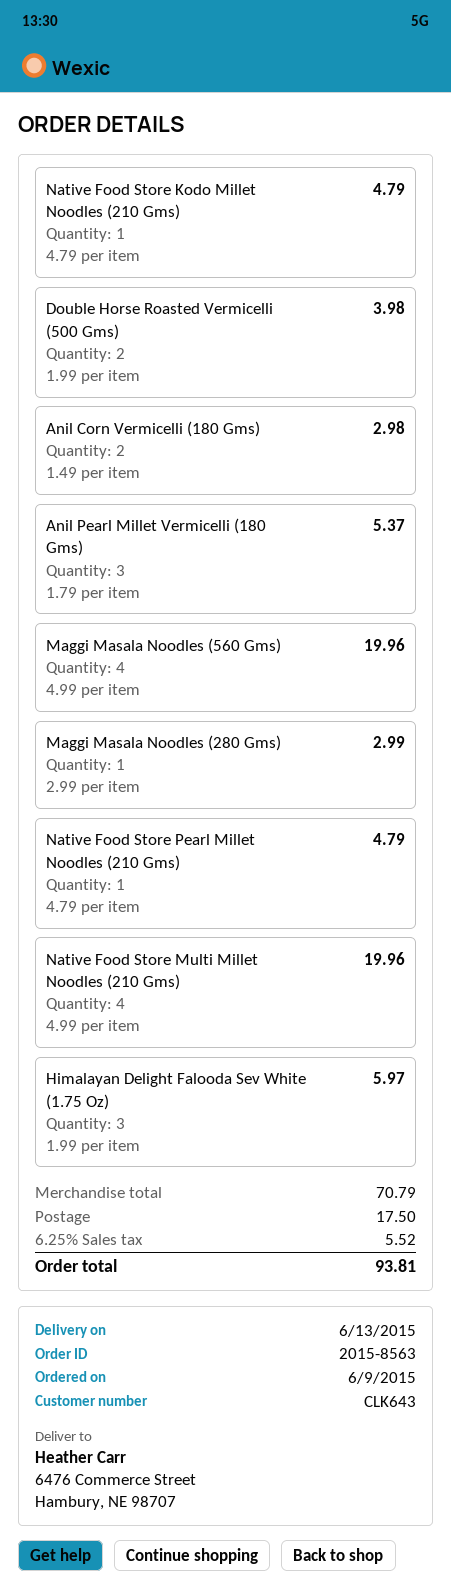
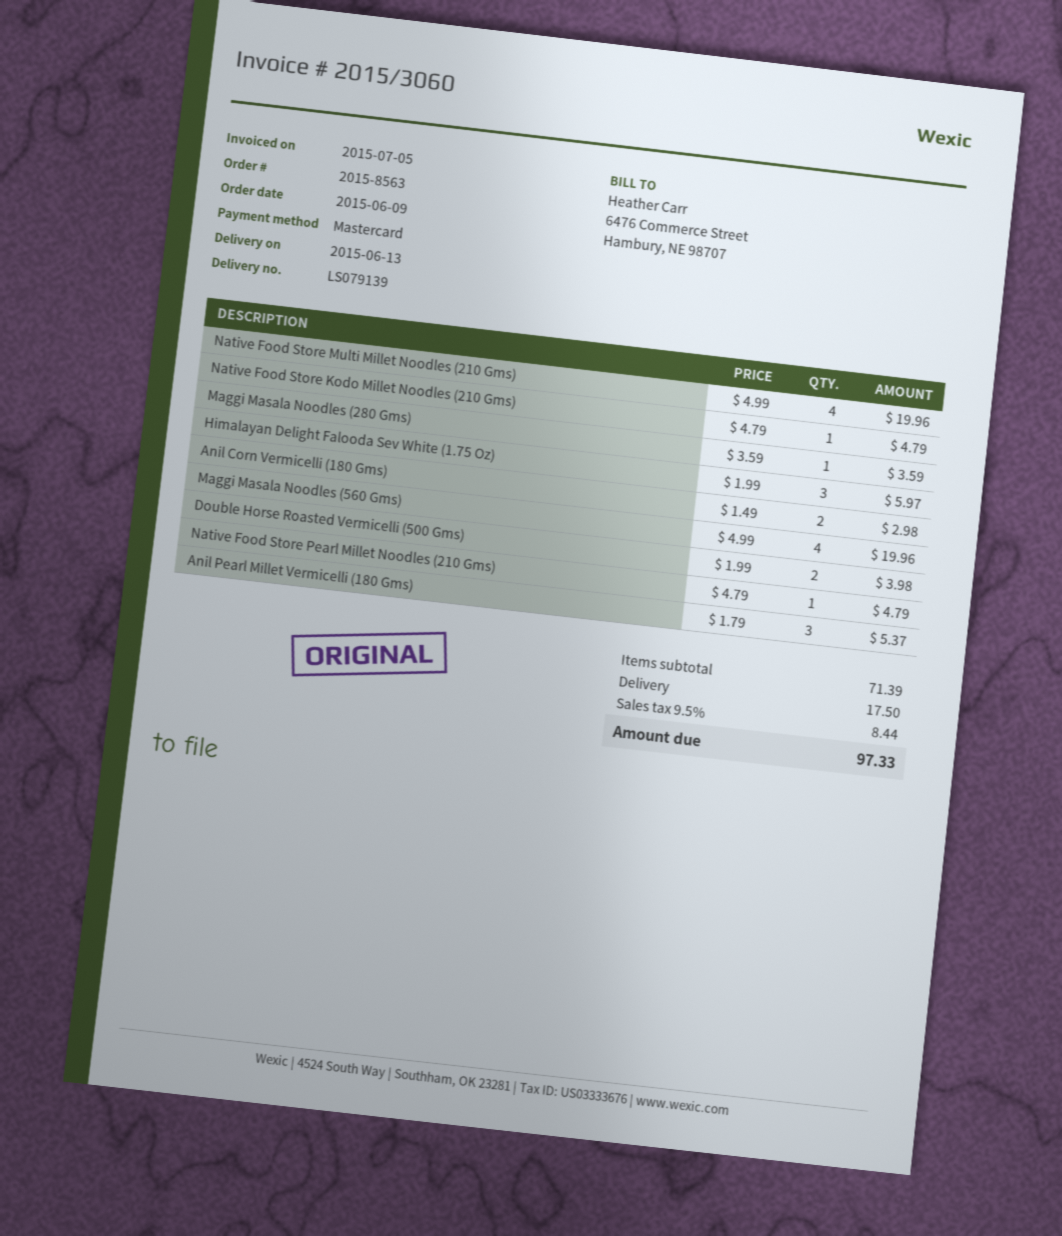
Maggi Masala Noodles (280 Gms): 1 x 2.99 = 2.99 -> 1 x 3.59 = 3.59
subtotal: 70.79 -> 71.39
tax: 6.25% = 5.52 -> 9.5% = 8.44
total: 93.81 -> 97.33

